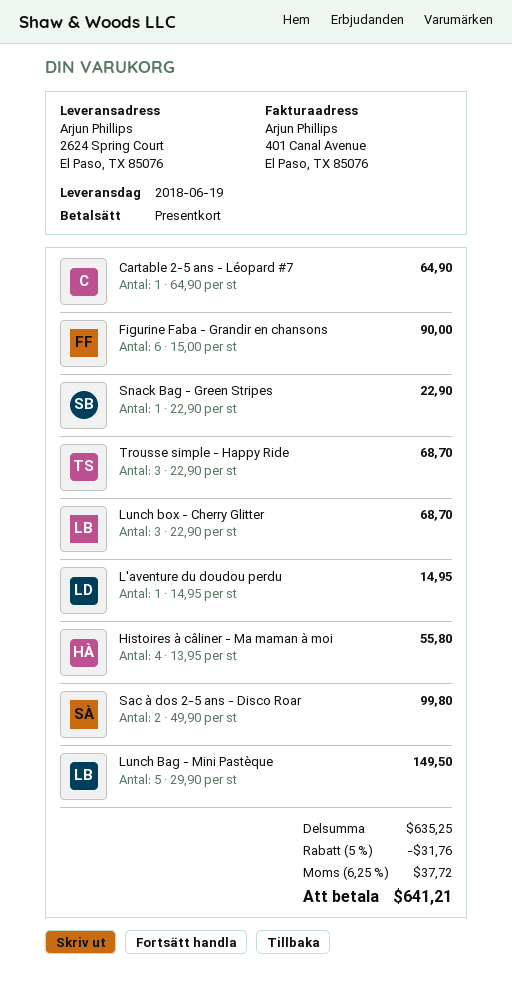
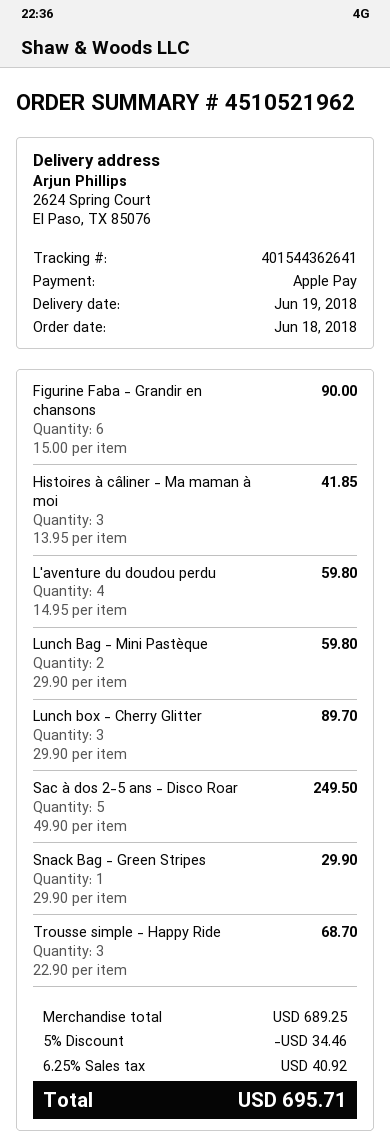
payment method: gift card -> Apple Pay
Cartable 2-5 ans - Léopard #7: 1 x 64.90 = 64.90 -> none
Snack Bag - Green Stripes: 1 x 22.90 = 22.90 -> 1 x 29.90 = 29.90
Lunch box - Cherry Glitter: 3 x 22.90 = 68.70 -> 3 x 29.90 = 89.70
L'aventure du doudou perdu: 1 x 14.95 = 14.95 -> 4 x 14.95 = 59.80
Histoires à câliner - Ma maman à moi: 4 x 13.95 = 55.80 -> 3 x 13.95 = 41.85
Sac à dos 2-5 ans - Disco Roar: 2 x 49.90 = 99.80 -> 5 x 49.90 = 249.50
Lunch Bag - Mini Pastèque: 5 x 29.90 = 149.50 -> 2 x 29.90 = 59.80
subtotal: 635.25 -> 689.25
discount: 5% = 31.76 -> 5% = 34.46
tax: 6.25% = 37.72 -> 6.25% = 40.92
total: 641.21 -> 695.71

